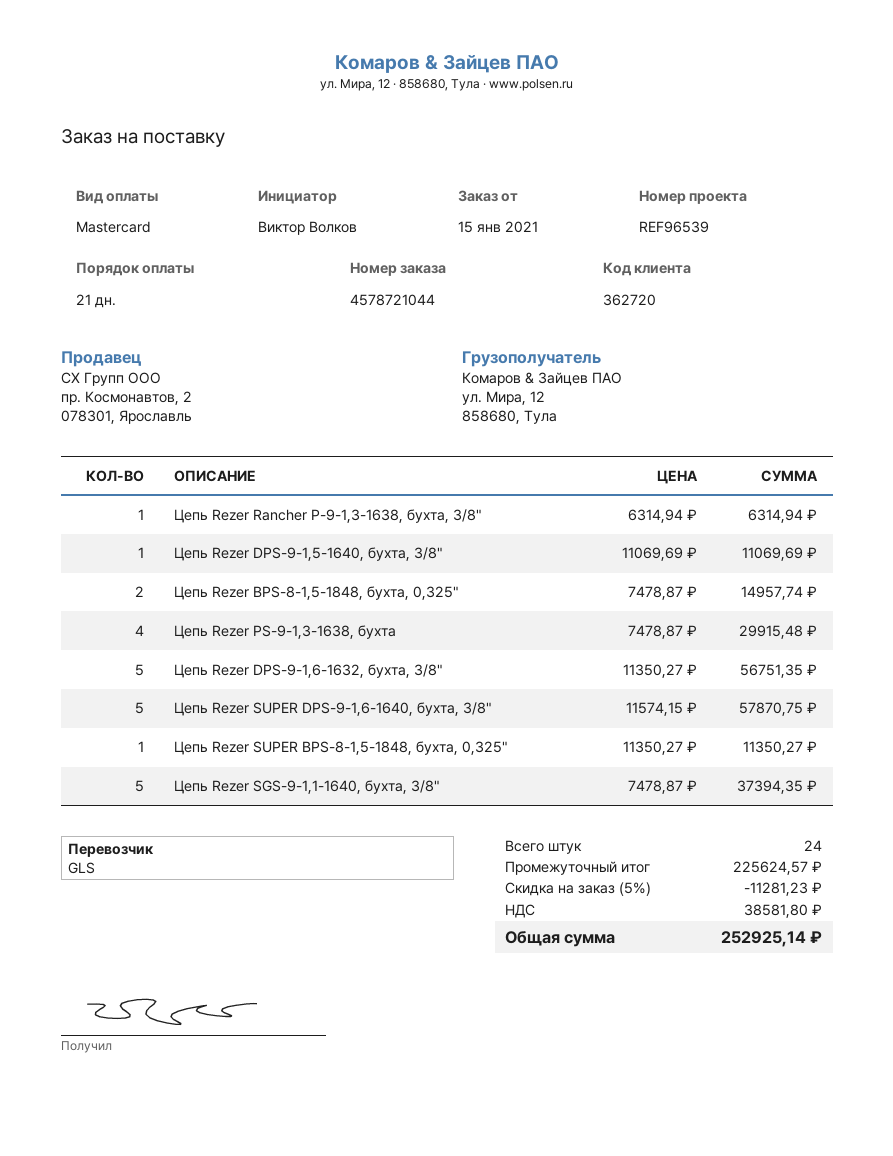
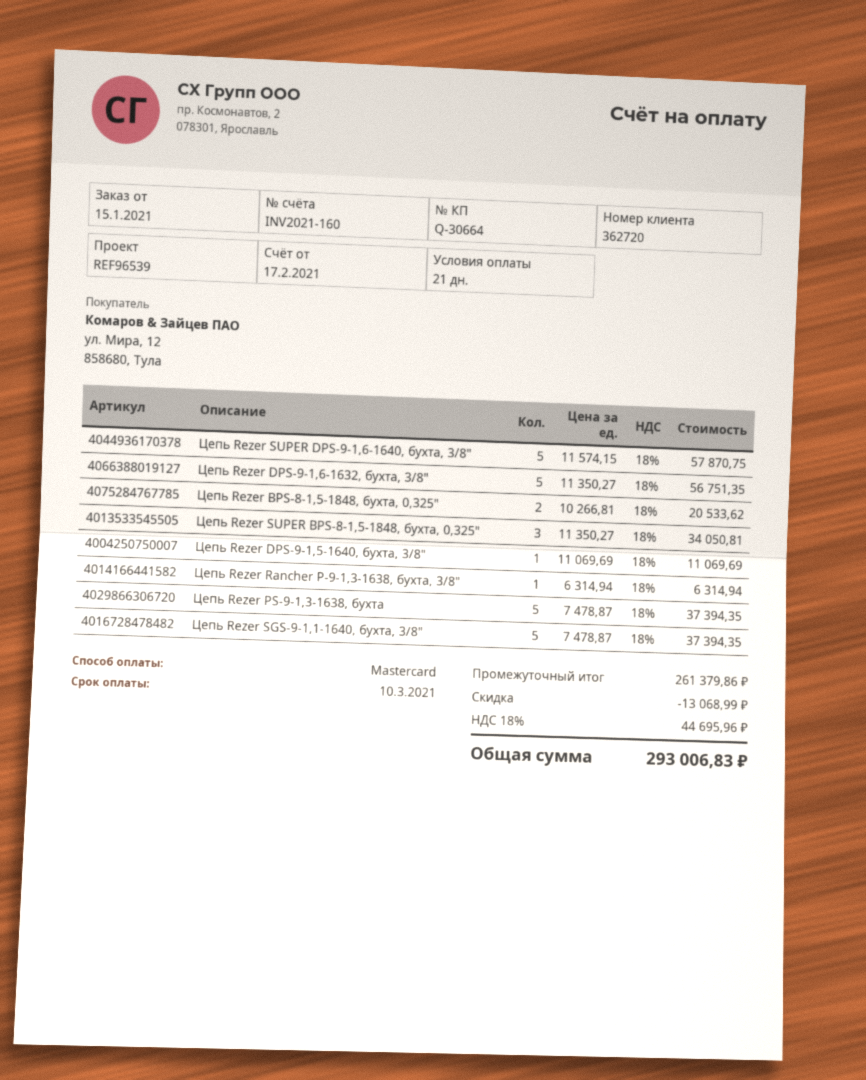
Цепь Rezer BPS-8-1,5-1848, бухта, 0,325": 2 x 7478.87 = 14957.74 -> 2 x 10266.81 = 20533.62
Цепь Rezer PS-9-1,3-1638, бухта: 4 x 7478.87 = 29915.48 -> 5 x 7478.87 = 37394.35
Цепь Rezer SUPER BPS-8-1,5-1848, бухта, 0,325": 1 x 11350.27 = 11350.27 -> 3 x 11350.27 = 34050.81
subtotal: 225624.57 -> 261379.86
discount: 11281.23 -> 13068.99
tax: 38581.80 -> 44695.96
total: 252925.14 -> 293006.83

